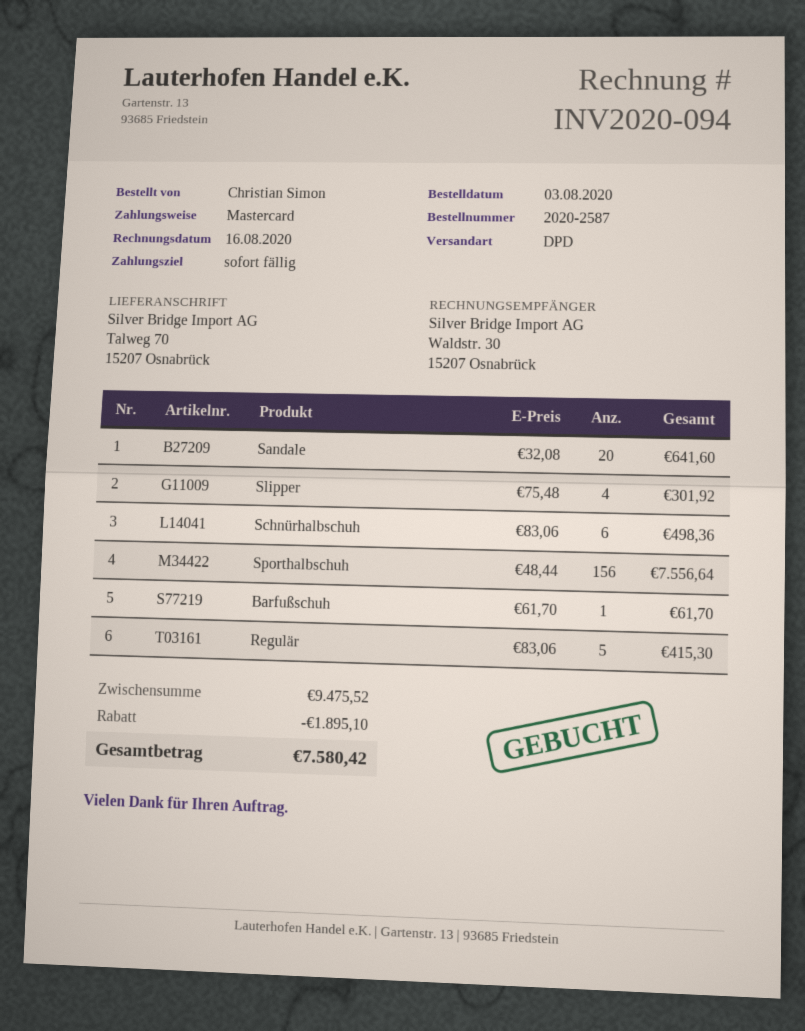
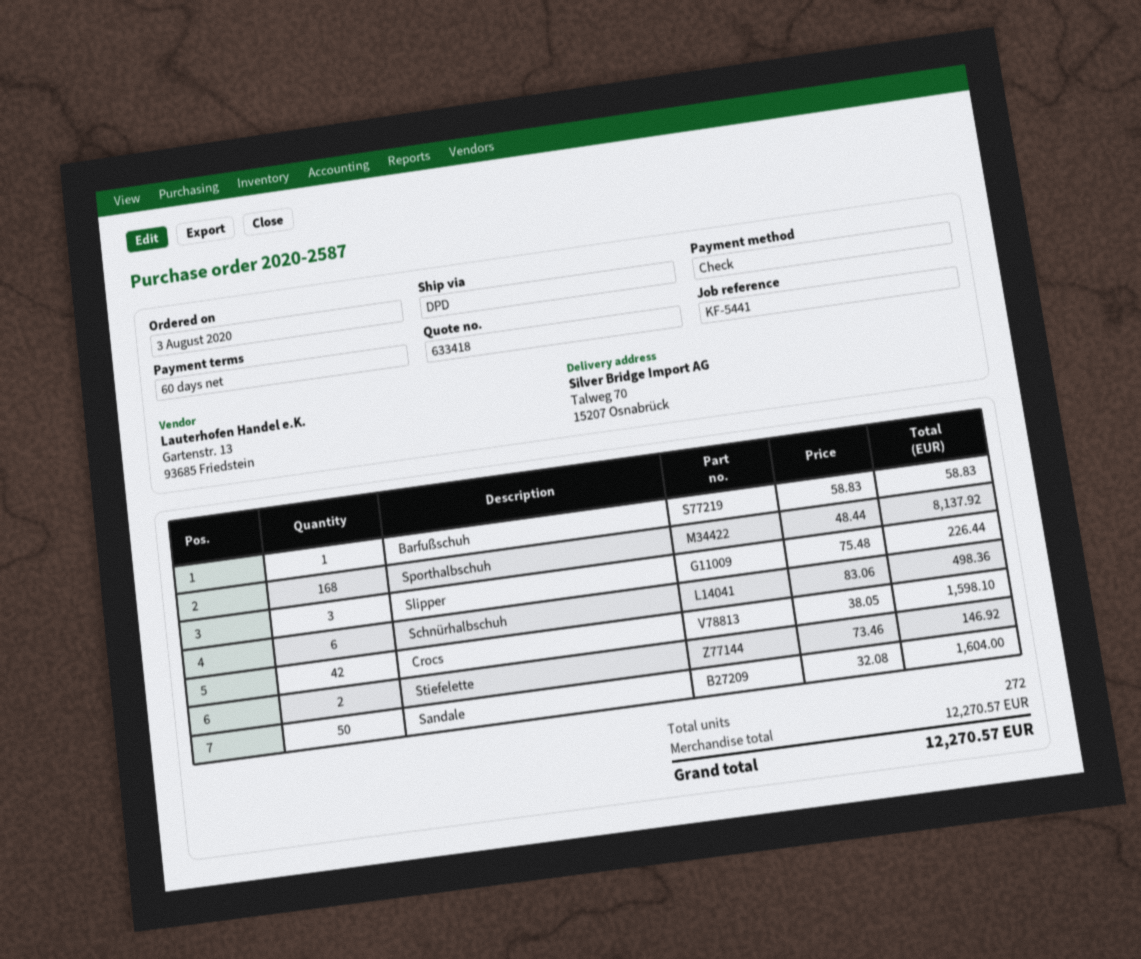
payment terms: on receipt -> 60 days
payment method: Mastercard -> cheque
Sandale: 20 x 32.08 = 641.60 -> 50 x 32.08 = 1604.00
Slipper: 4 x 75.48 = 301.92 -> 3 x 75.48 = 226.44
Sporthalbschuh: 156 x 48.44 = 7556.64 -> 168 x 48.44 = 8137.92
Barfußschuh: 1 x 61.70 = 61.70 -> 1 x 58.83 = 58.83
Regulär: 5 x 83.06 = 415.30 -> none
Crocs: none -> 42 x 38.05 = 1598.10
Stiefelette: none -> 2 x 73.46 = 146.92
subtotal: 9475.52 -> 12270.57
discount: 1895.10 -> none
total: 7580.42 -> 12270.57

